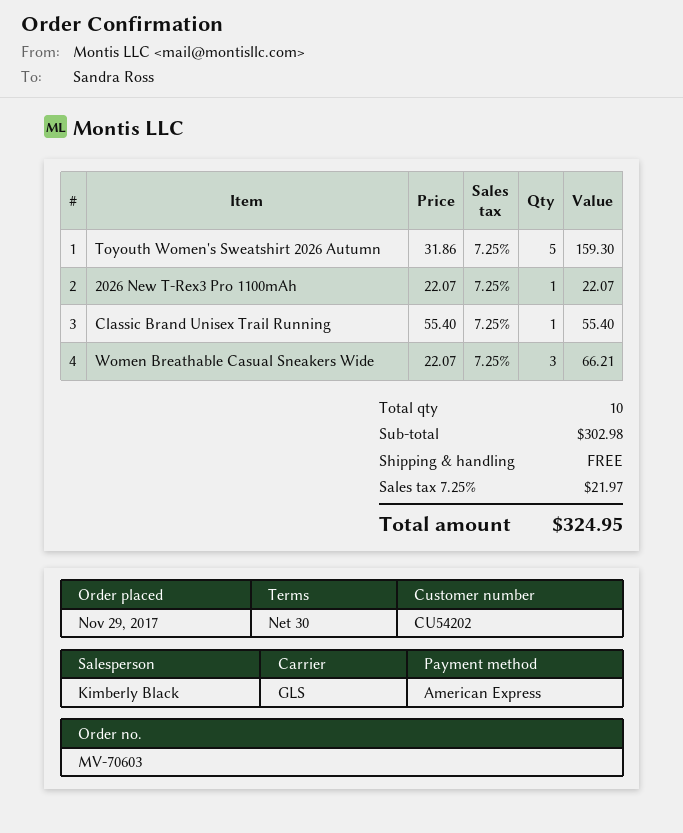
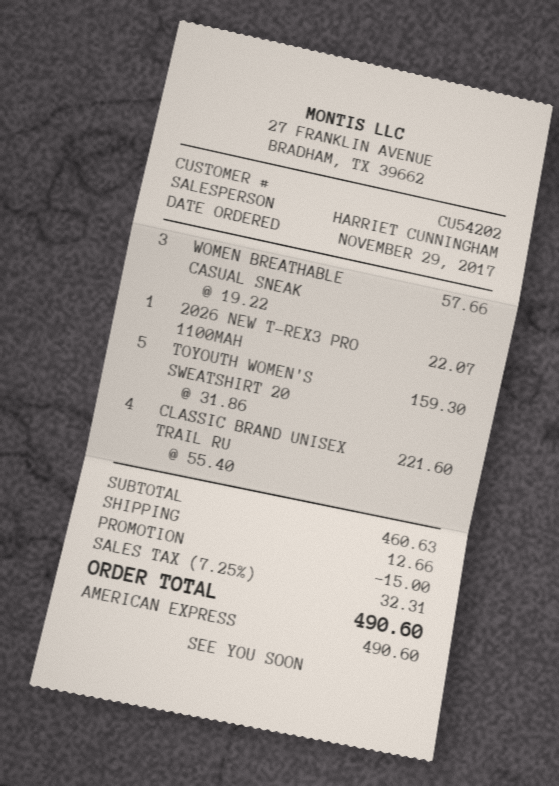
sales rep: Kimberly Black -> HARRIET CUNNINGHAM
Classic Brand Unisex Trail Running: 1 x 55.40 = 55.40 -> 4 x 55.40 = 221.60
Women Breathable Casual Sneakers Wide: 3 x 22.07 = 66.21 -> 3 x 19.22 = 57.66
subtotal: 302.98 -> 460.63
discount: none -> 15.00
shipping: 0.00 -> 12.66
tax: 7.25% = 21.97 -> 7.25% = 32.31
total: 324.95 -> 490.60

